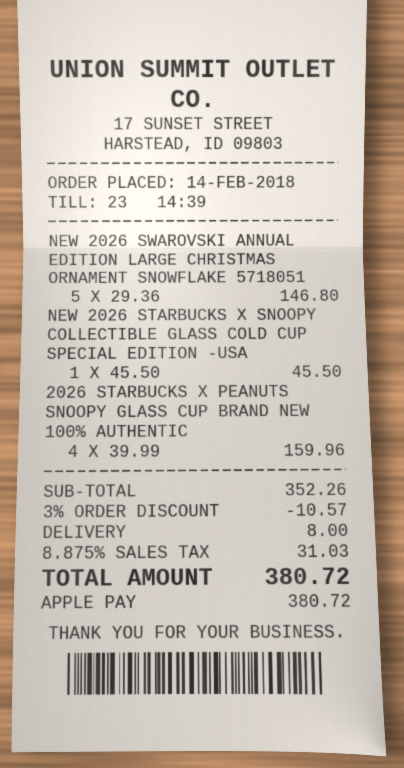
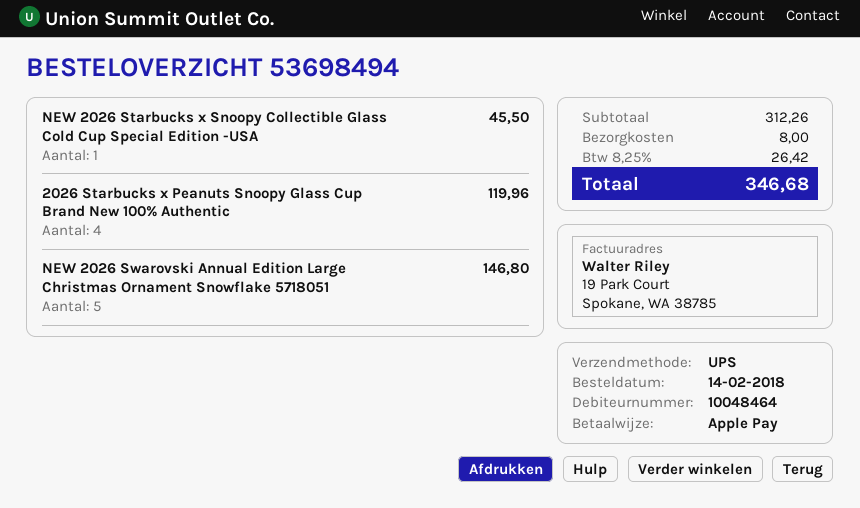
2026 STARBUCKS X PEANUTS SNOOPY GLASS CUP BRAND NEW 100% AUTHENTIC: 4 for 159.96 -> 4 for 119.96
subtotal: 352.26 -> 312.26
discount: 3% = 10.57 -> none
tax: 8.875% = 31.03 -> 8.25% = 26.42
total: 380.72 -> 346.68

